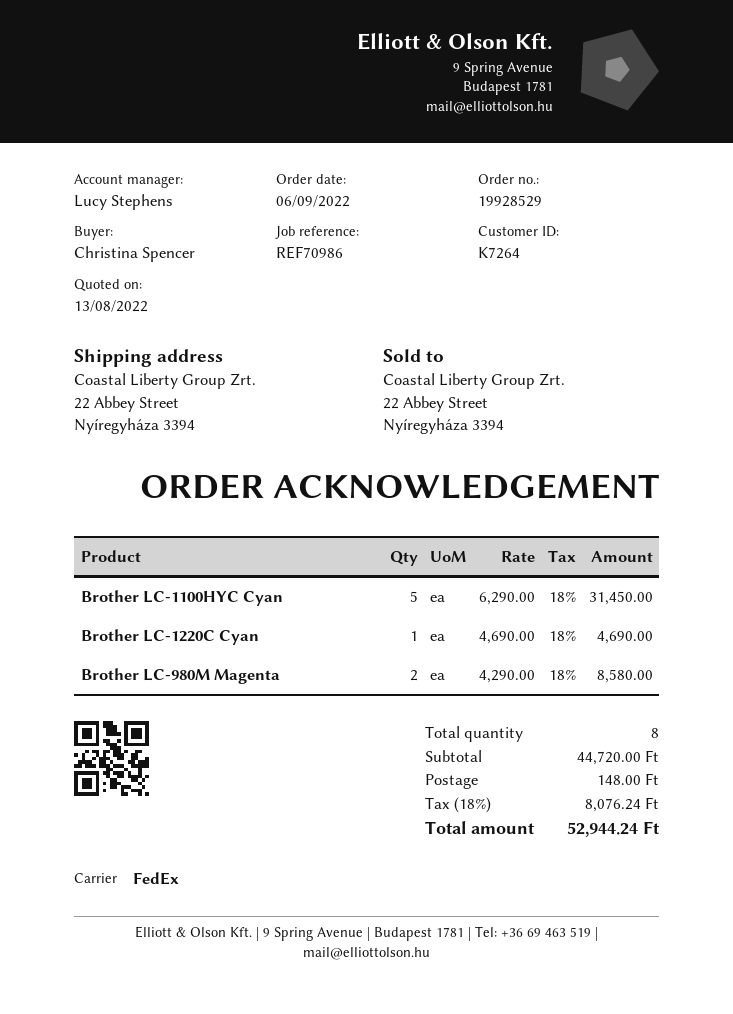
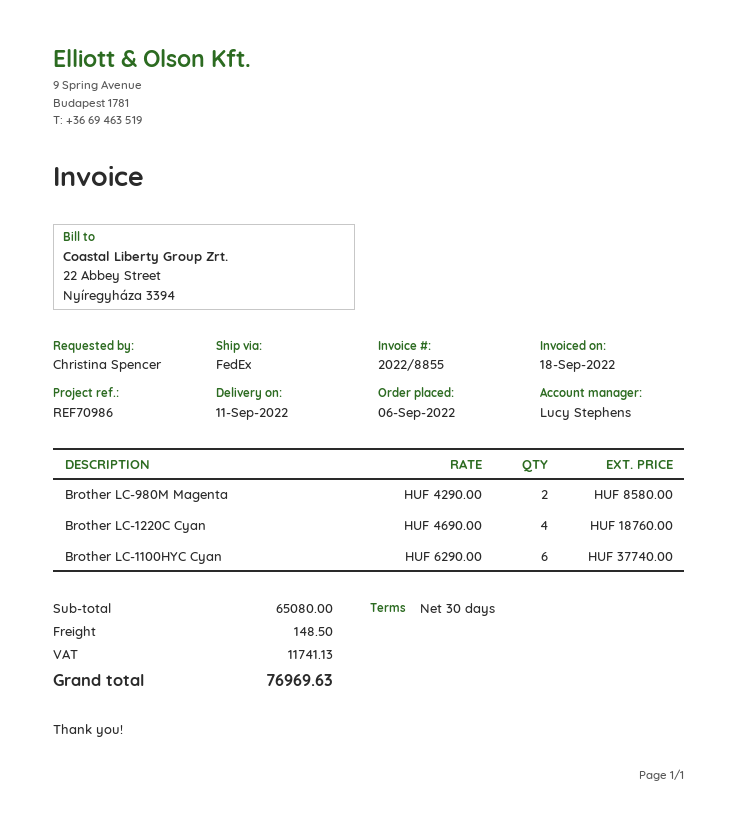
Brother LC-1100HYC Cyan: 5 x 6290.00 = 31450.00 -> 6 x 6290.00 = 37740.00
Brother LC-1220C Cyan: 1 x 4690.00 = 4690.00 -> 4 x 4690.00 = 18760.00
subtotal: 44720.00 -> 65080.00
shipping: 148.00 -> 148.50
tax: 8076.24 -> 11741.13
total: 52944.24 -> 76969.63

